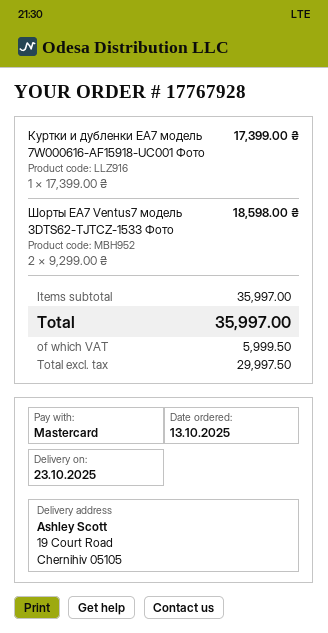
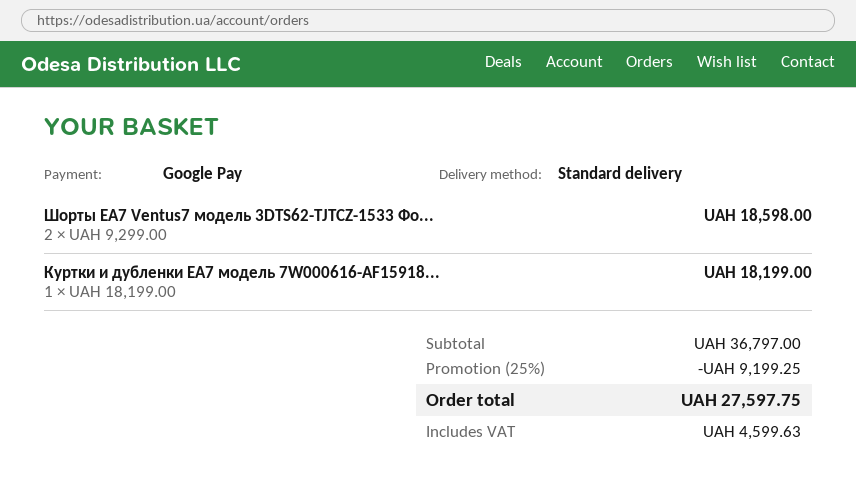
payment method: Mastercard -> Google Pay
Куртки и дубленки EA7 модель 7W000616-AF15918-UC001 Фото: 1 x 17399.00 = 17399.00 -> 1 x 18199.00 = 18199.00
subtotal: 35997.00 -> 36797.00
discount: none -> 25% = 9199.25
tax: 5999.50 -> 4599.63
total: 35997.00 -> 27597.75

